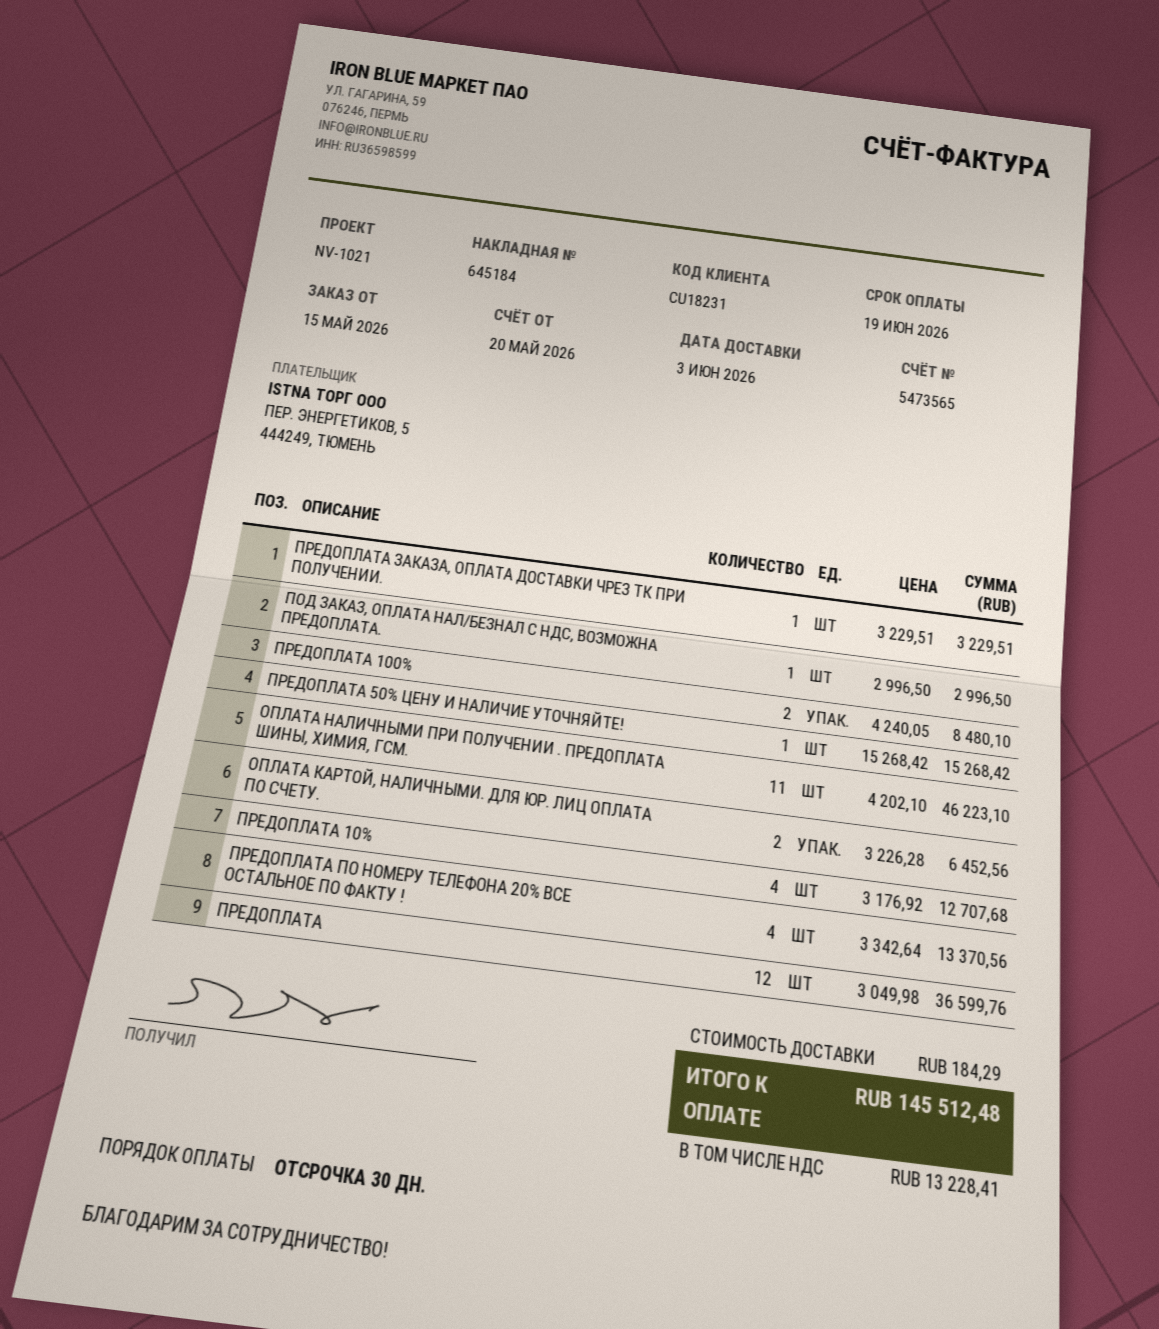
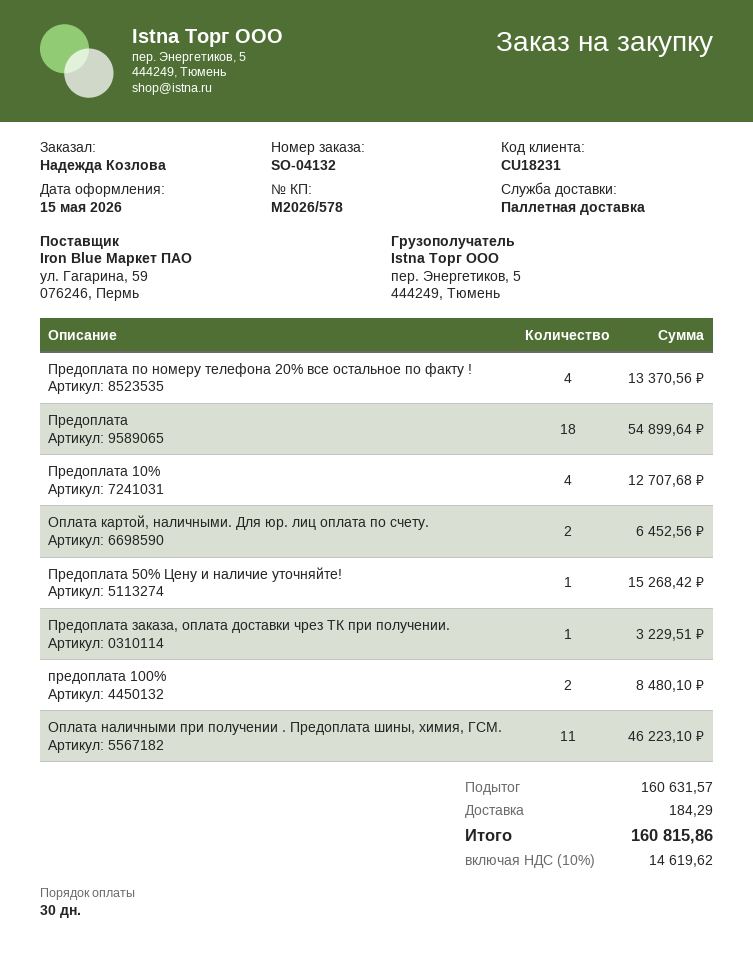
ПОД ЗАКАЗ, ОПЛАТА НАЛ/БЕЗНАЛ С НДС, ВОЗМОЖНА ПРЕДОПЛАТА.: 1 for 2996.50 -> none
ПРЕДОПЛАТА: 12 for 36599.76 -> 18 for 54899.64
tax: 13228.41 -> 14619.62
total: 145512.48 -> 160815.86

